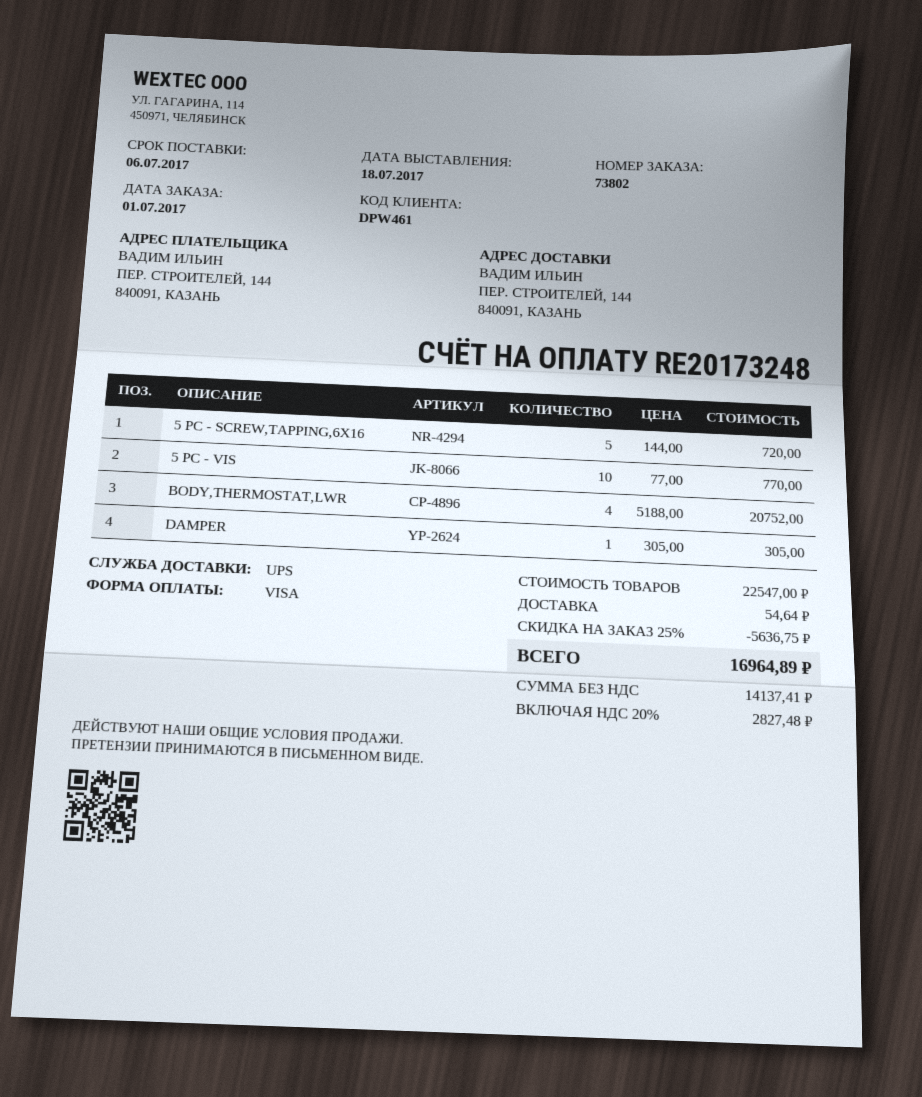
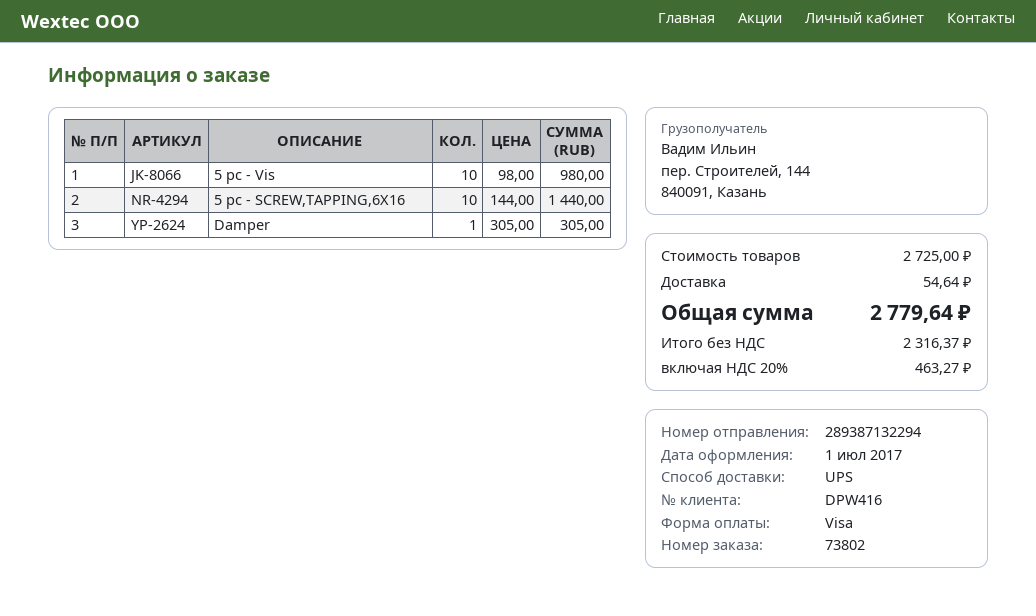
customer number: DPW461 -> DPW416
5 PC - SCREW,TAPPING,6X16: 5 x 144.00 = 720.00 -> 10 x 144.00 = 1440.00
5 PC - VIS: 10 x 77.00 = 770.00 -> 10 x 98.00 = 980.00
BODY,THERMOSTAT,LWR: 4 x 5188.00 = 20752.00 -> none
subtotal: 22547.00 -> 2725.00
discount: 25% = 5636.75 -> none
net: 14137.41 -> 2316.37
tax: 20% = 2827.48 -> 20% = 463.27
total: 16964.89 -> 2779.64

